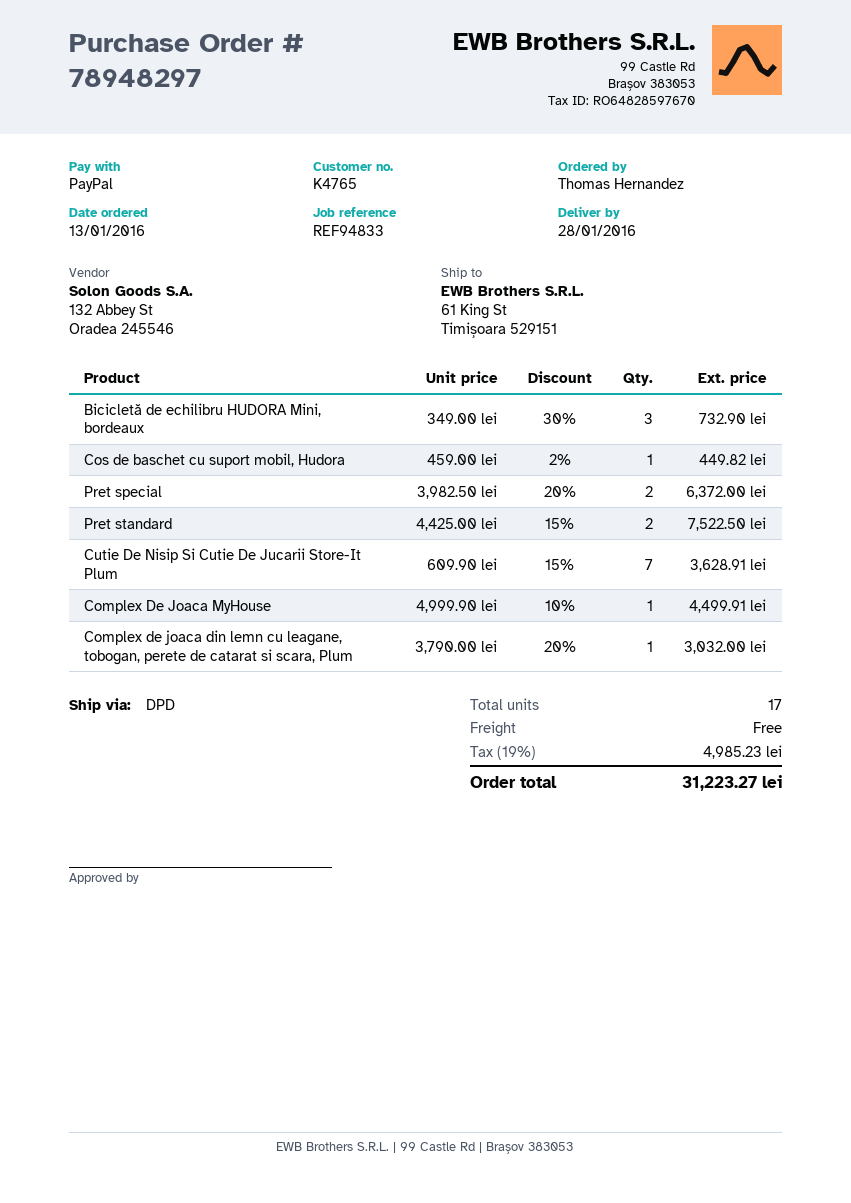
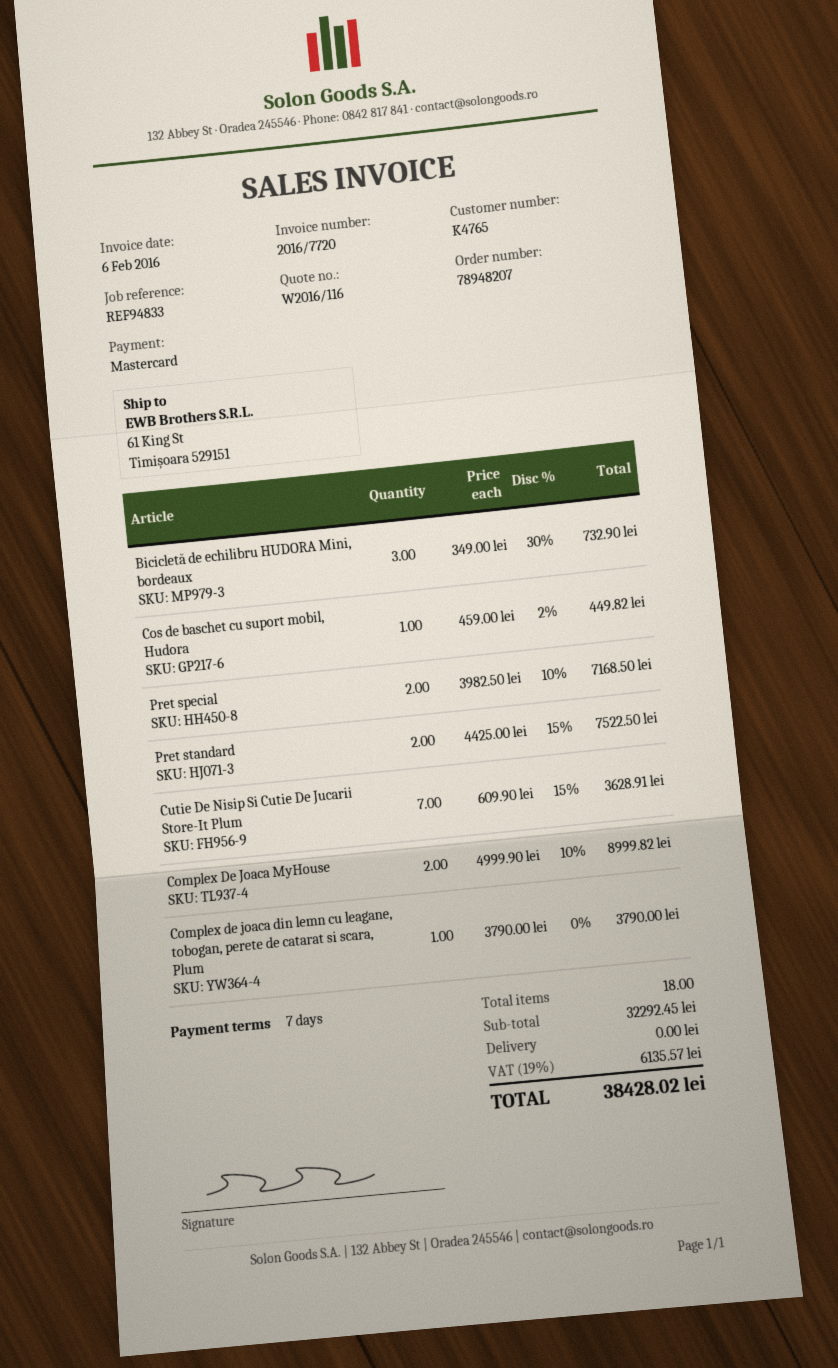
order number: 78948297 -> 78948207
payment method: PayPal -> Mastercard
Pret special: 2 x 3982.50 - 20% = 6372.00 -> 2 x 3982.50 - 10% = 7168.50
Complex De Joaca MyHouse: 1 x 4999.90 - 10% = 4499.91 -> 2 x 4999.90 - 10% = 8999.82
Complex de joaca din lemn cu leagane, tobogan, perete de catarat si scara, Plum: 1 x 3790.00 - 20% = 3032.00 -> 1 x 3790.00 = 3790.00
total quantity: 17 -> 18
tax: 19% = 4985.23 -> 19% = 6135.57
total: 31223.27 -> 38428.02

